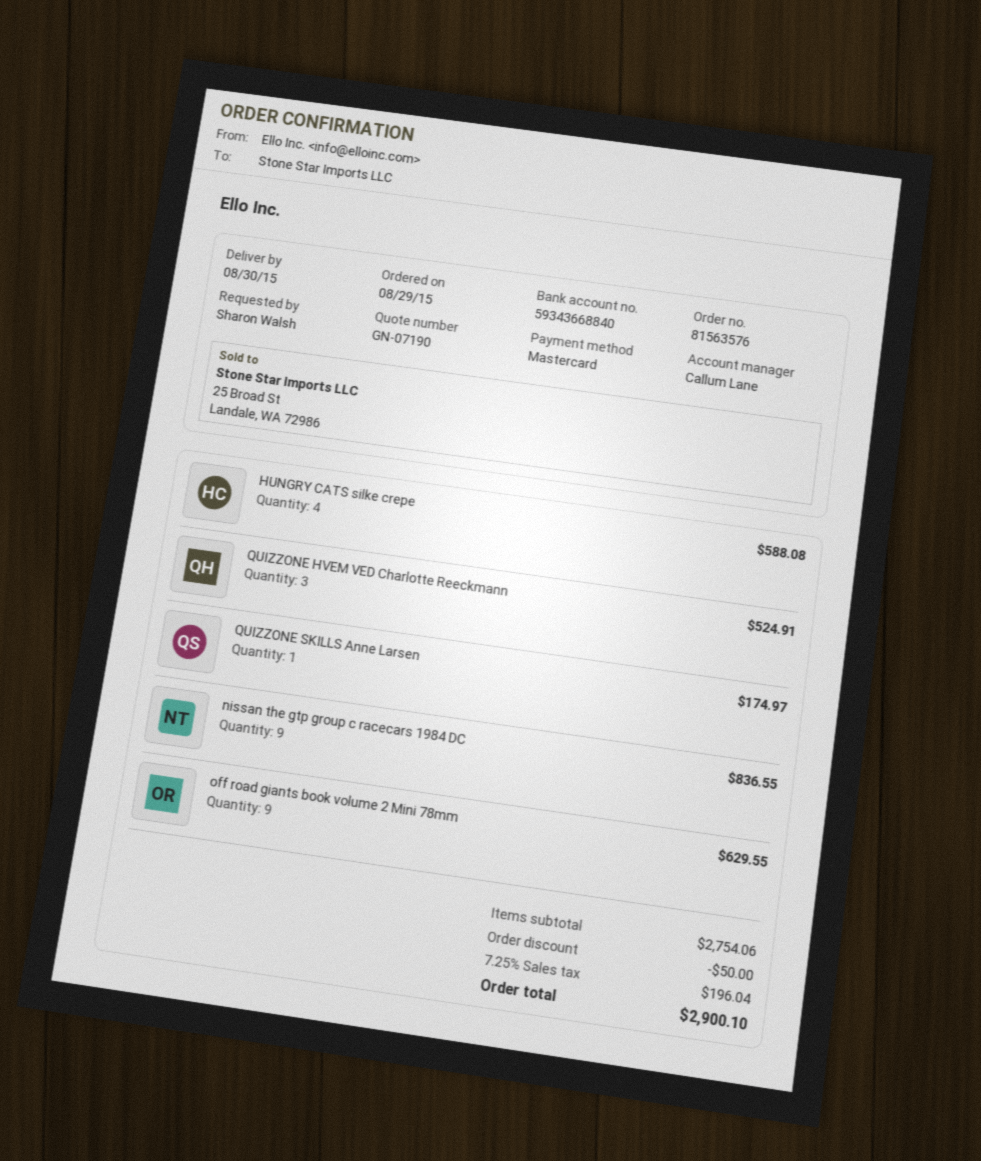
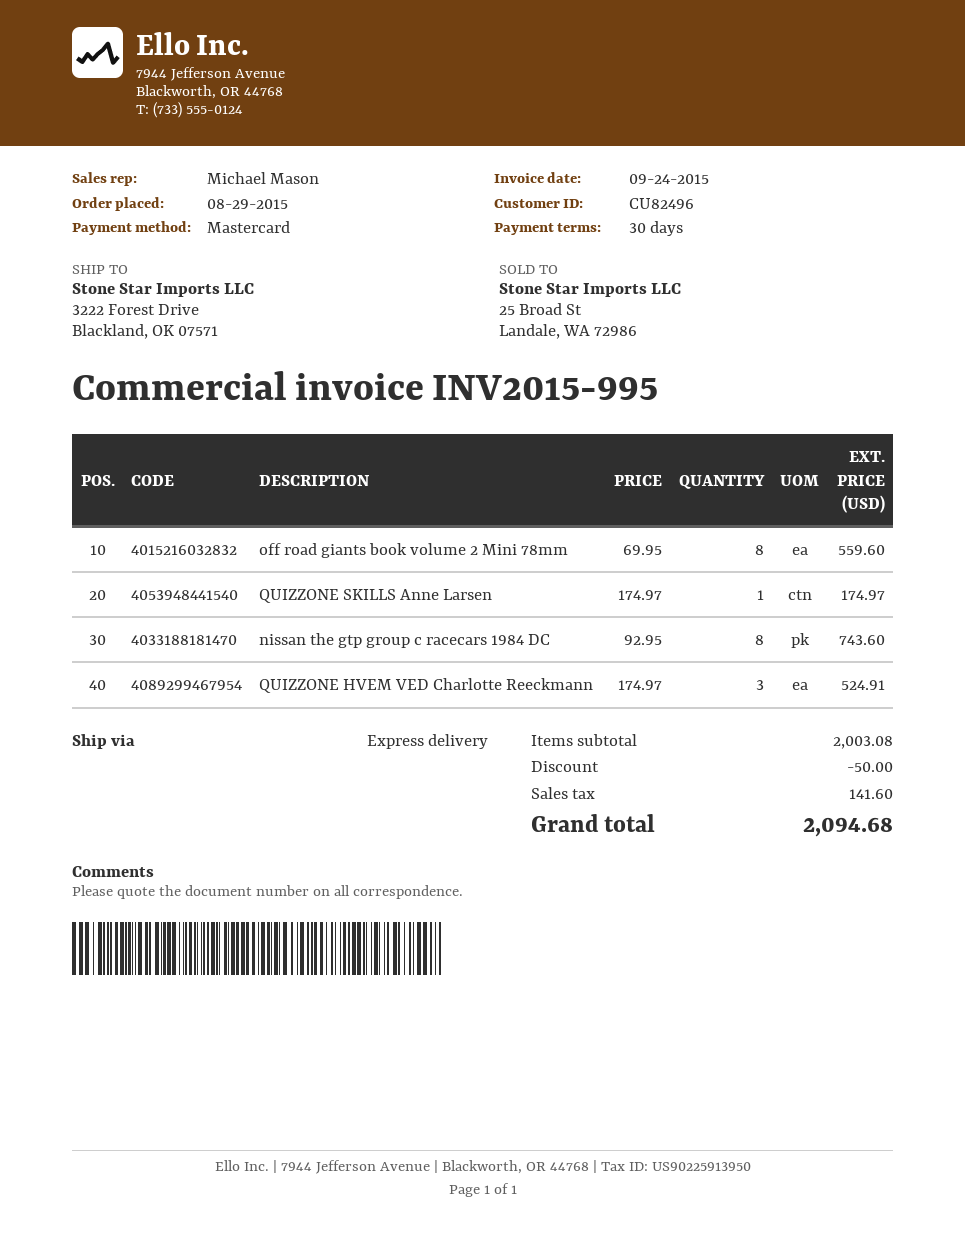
sales rep: Callum Lane -> Michael Mason
HUNGRY CATS silke crepe: 4 for 588.08 -> none
nissan the gtp group c racecars 1984 DC: 9 for 836.55 -> 8 for 743.60
off road giants book volume 2 Mini 78mm: 9 for 629.55 -> 8 for 559.60
subtotal: 2754.06 -> 2003.08
tax: 196.04 -> 141.60
total: 2900.10 -> 2094.68

